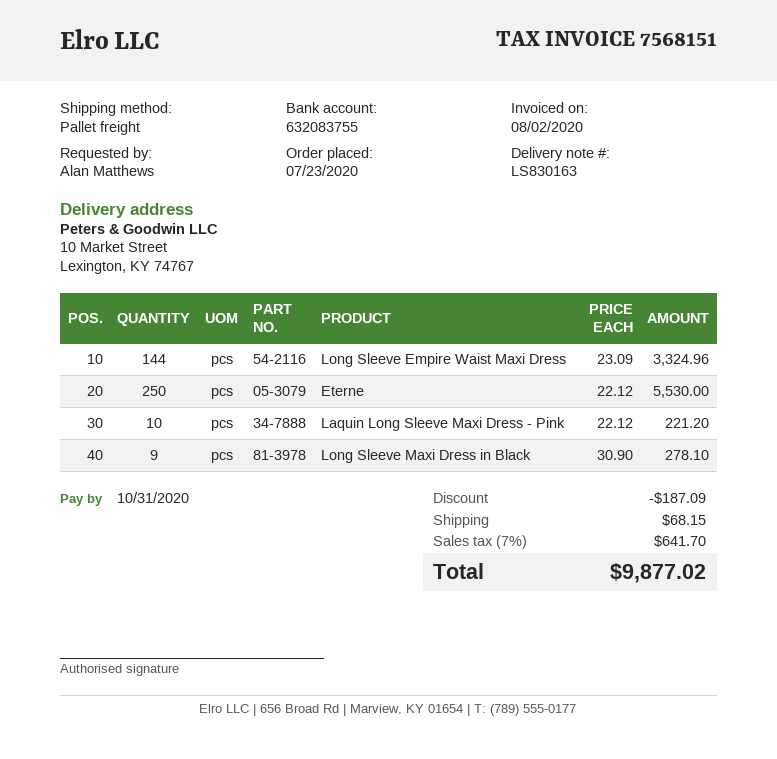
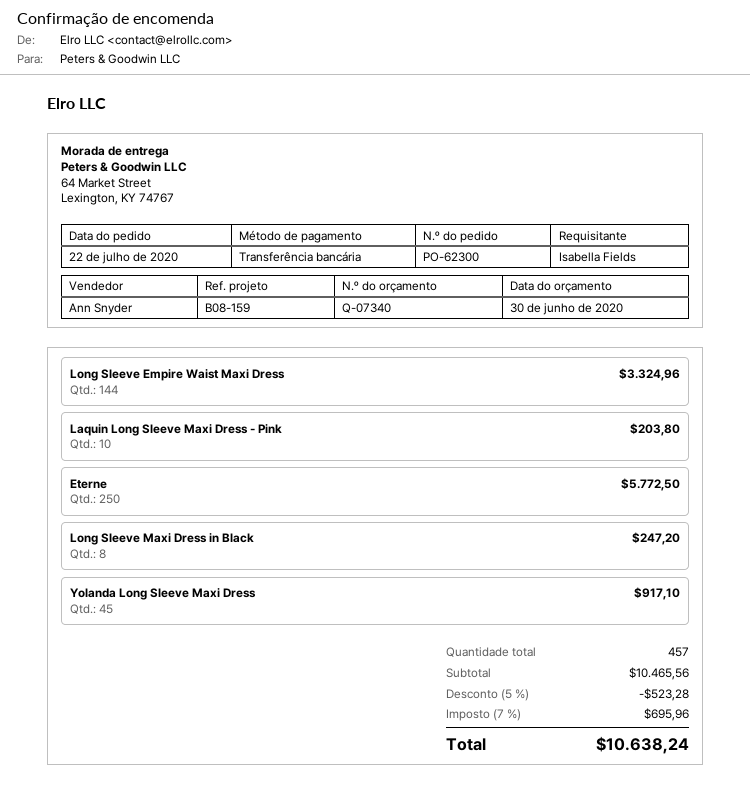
order date: 2020-07-23 -> 2020-07-22
ordered by: Alan Matthews -> Isabella Fields
ship to: 10 Market Street, Lexington, KY 74767 -> 64 Market Street, Lexington, KY 74767
Eterne: 250 for 5530.00 -> 250 for 5772.50
Laquin Long Sleeve Maxi Dress - Pink: 10 for 221.20 -> 10 for 203.80
Long Sleeve Maxi Dress in Black: 9 for 278.10 -> 8 for 247.20
Yolanda Long Sleeve Maxi Dress: none -> 45 for 917.10
discount: 187.09 -> 523.28
shipping: 68.15 -> none
tax: 7% = 641.70 -> 7% = 695.96
total: 9877.02 -> 10638.24

